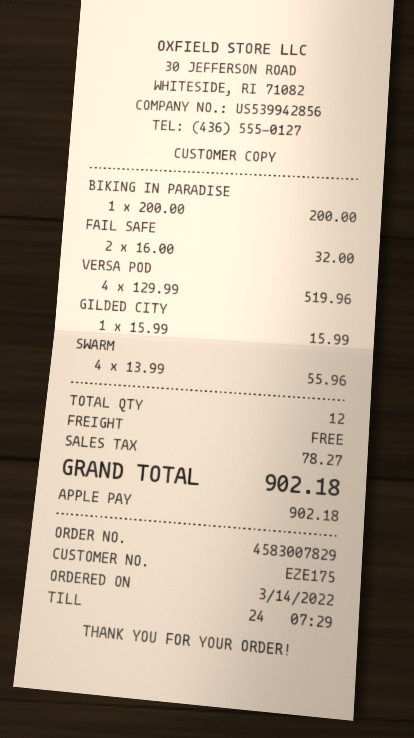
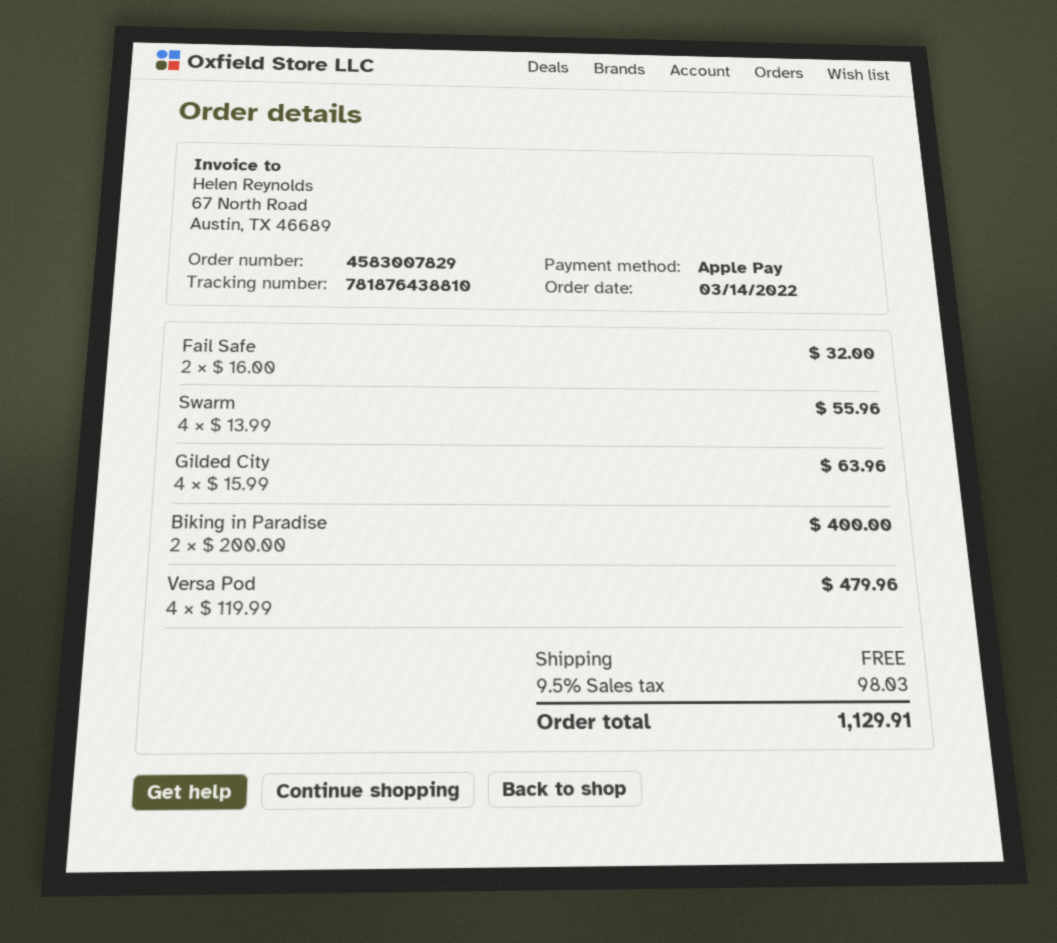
BIKING IN PARADISE: 1 x 200.00 = 200.00 -> 2 x 200.00 = 400.00
VERSA POD: 4 x 129.99 = 519.96 -> 4 x 119.99 = 479.96
GILDED CITY: 1 x 15.99 = 15.99 -> 4 x 15.99 = 63.96
tax: 78.27 -> 98.03
total: 902.18 -> 1129.91

